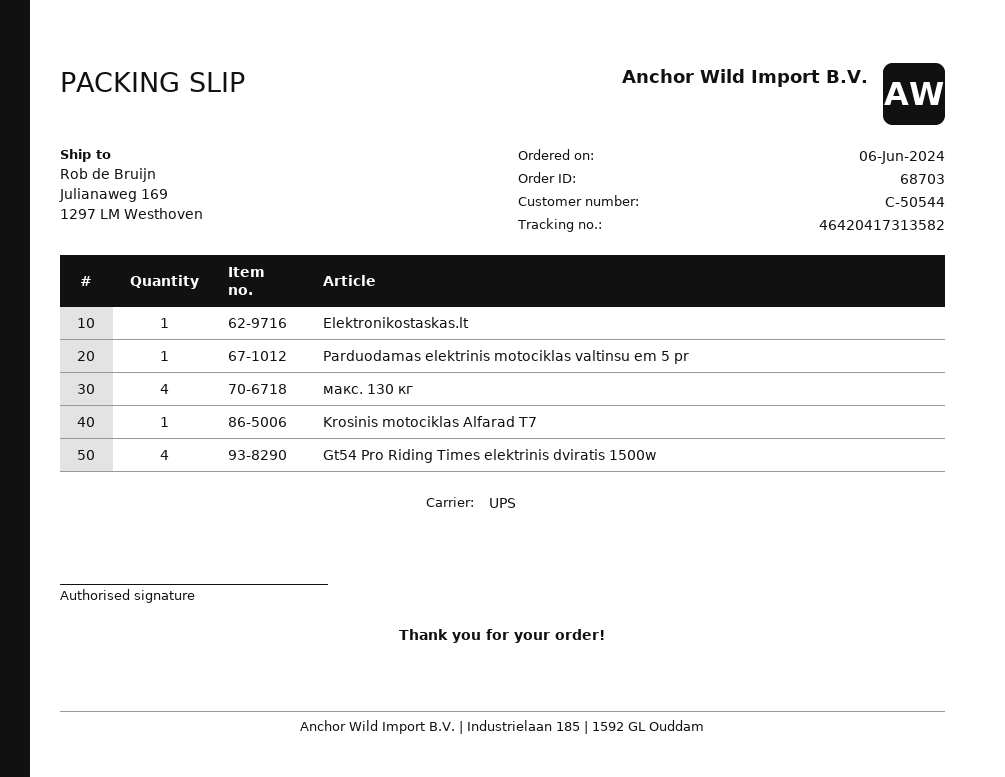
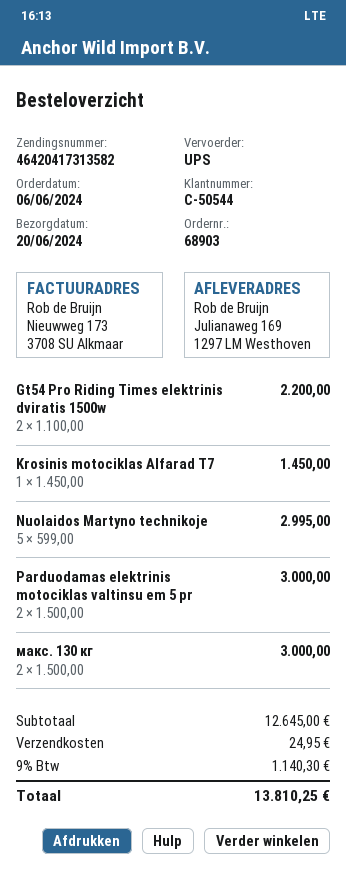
order number: 68703 -> 68903
Elektronikostaskas.lt: 1 -> none
Parduodamas elektrinis motociklas valtinsu em 5 pr: 1 -> 2
макс. 130 кг: 4 -> 2
Gt54 Pro Riding Times elektrinis dviratis 1500w: 4 -> 2
Nuolaidos Martyno technikoje: none -> 5

